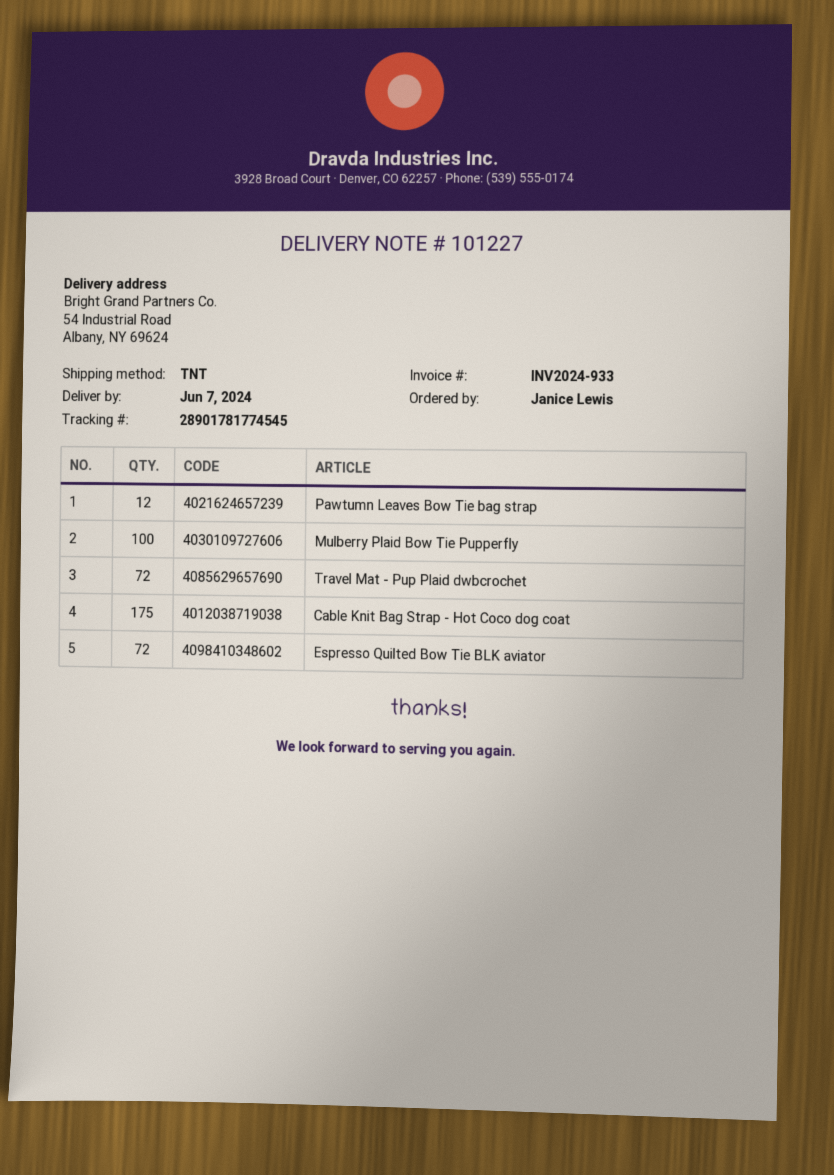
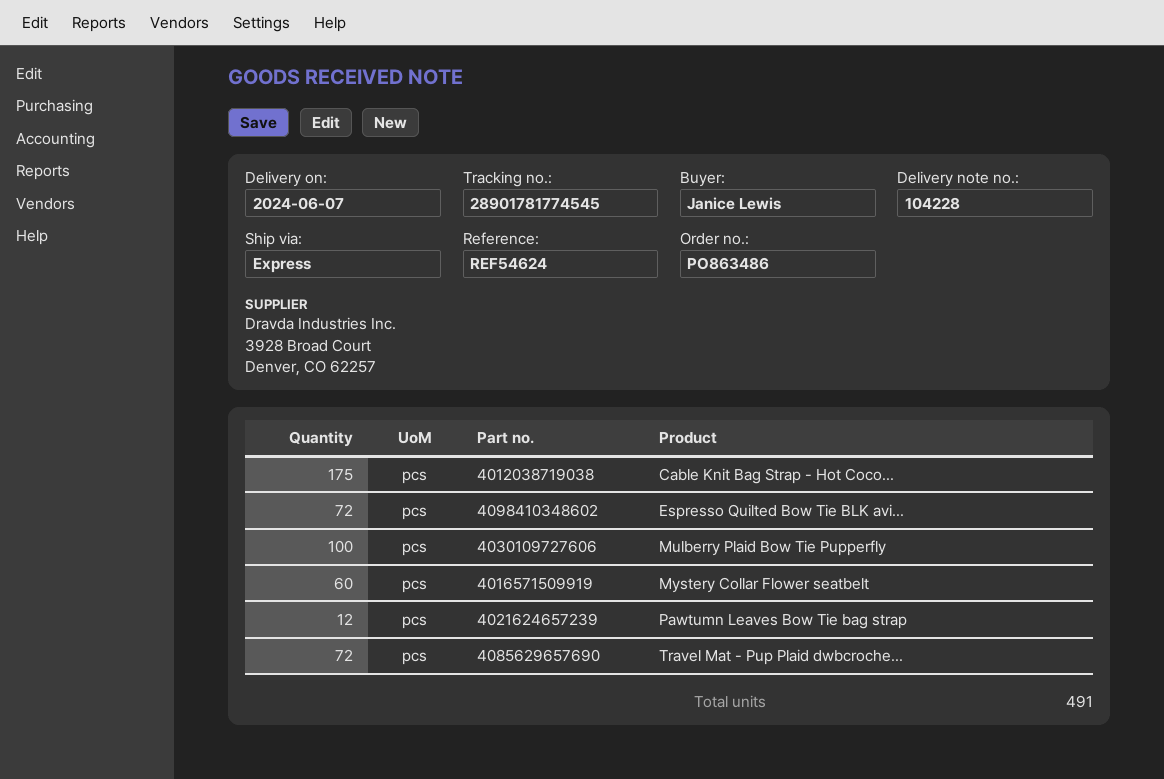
delivery note number: 101227 -> 104228
shipping method: TNT -> express
Mystery Collar Flower seatbelt: none -> 60

